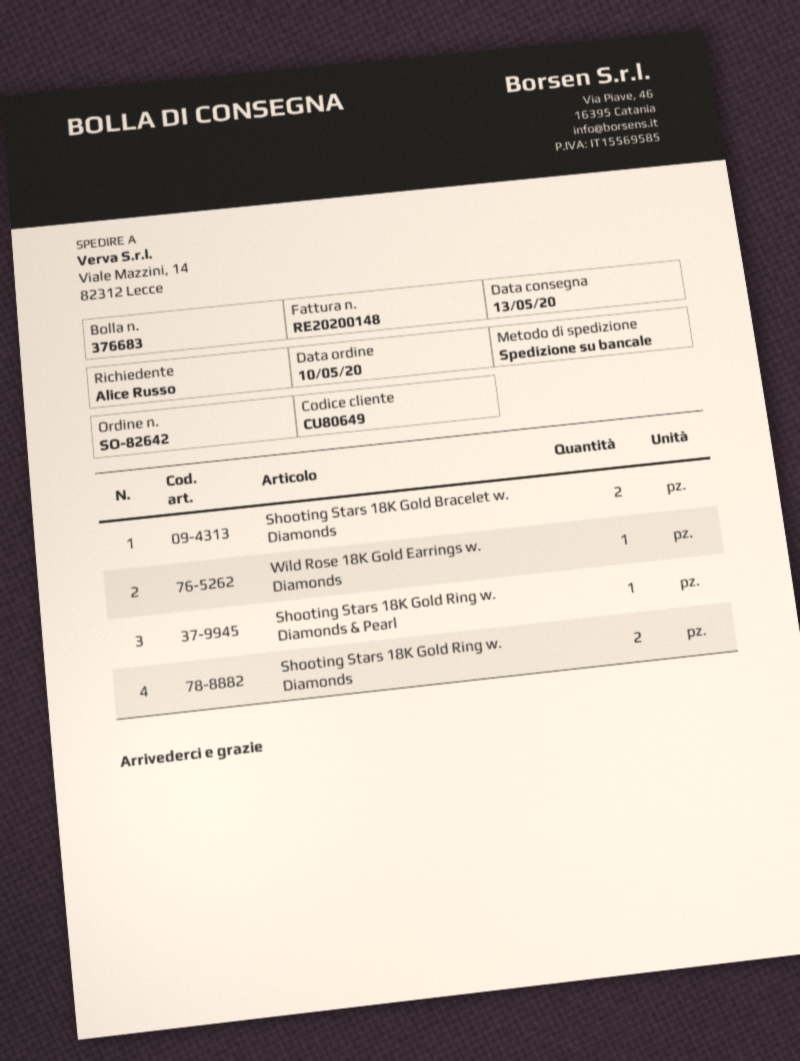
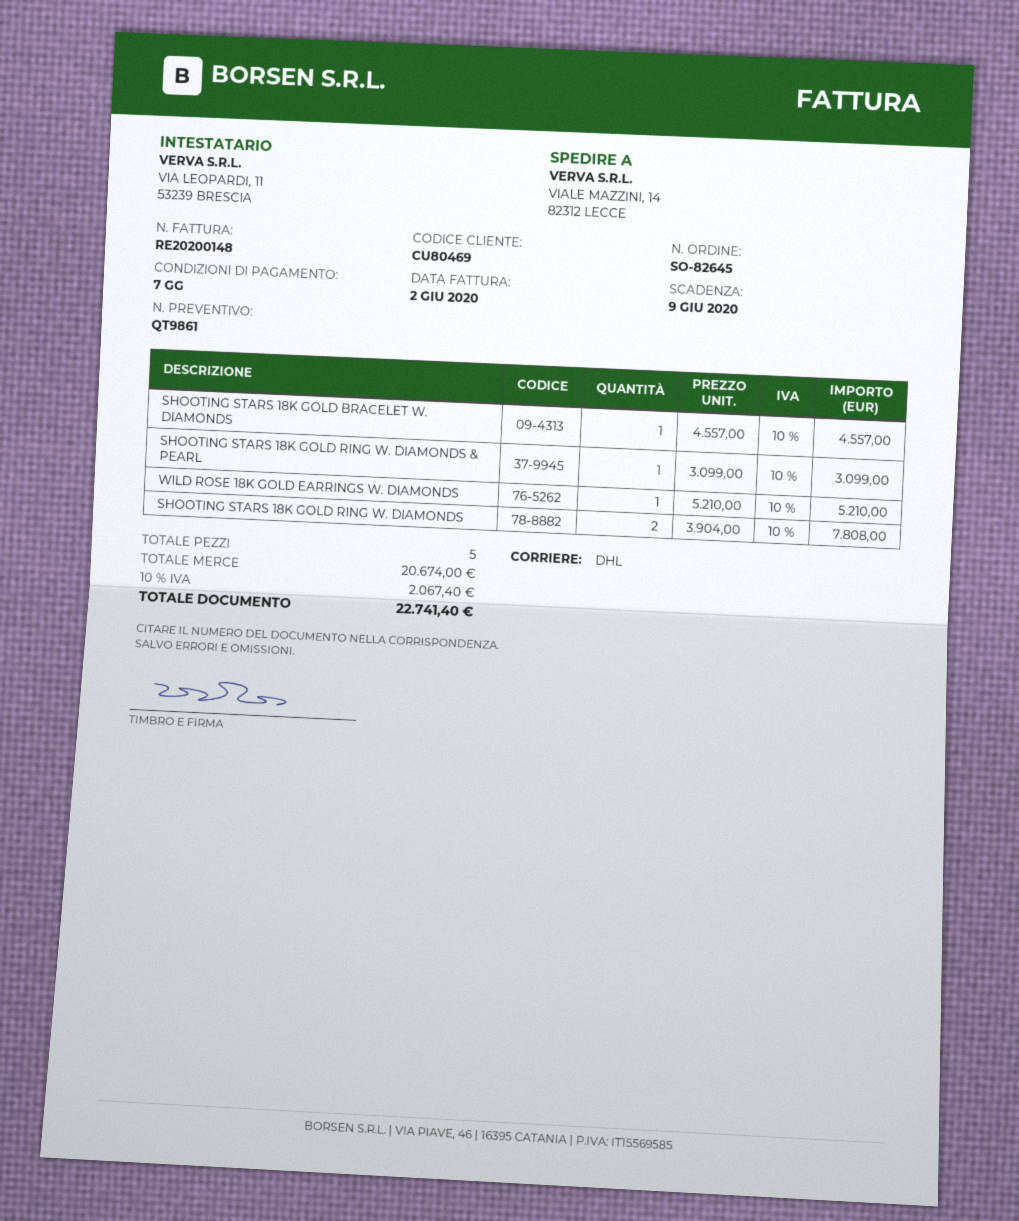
order number: SO-82642 -> SO-82645
customer number: CU80649 -> CU80469
shipping method: pallet freight -> DHL
Shooting Stars 18K Gold Bracelet w. Diamonds: 2 -> 1

